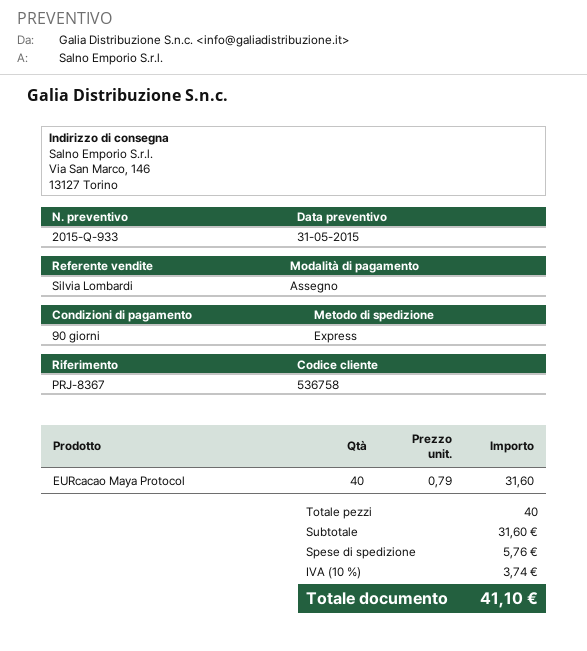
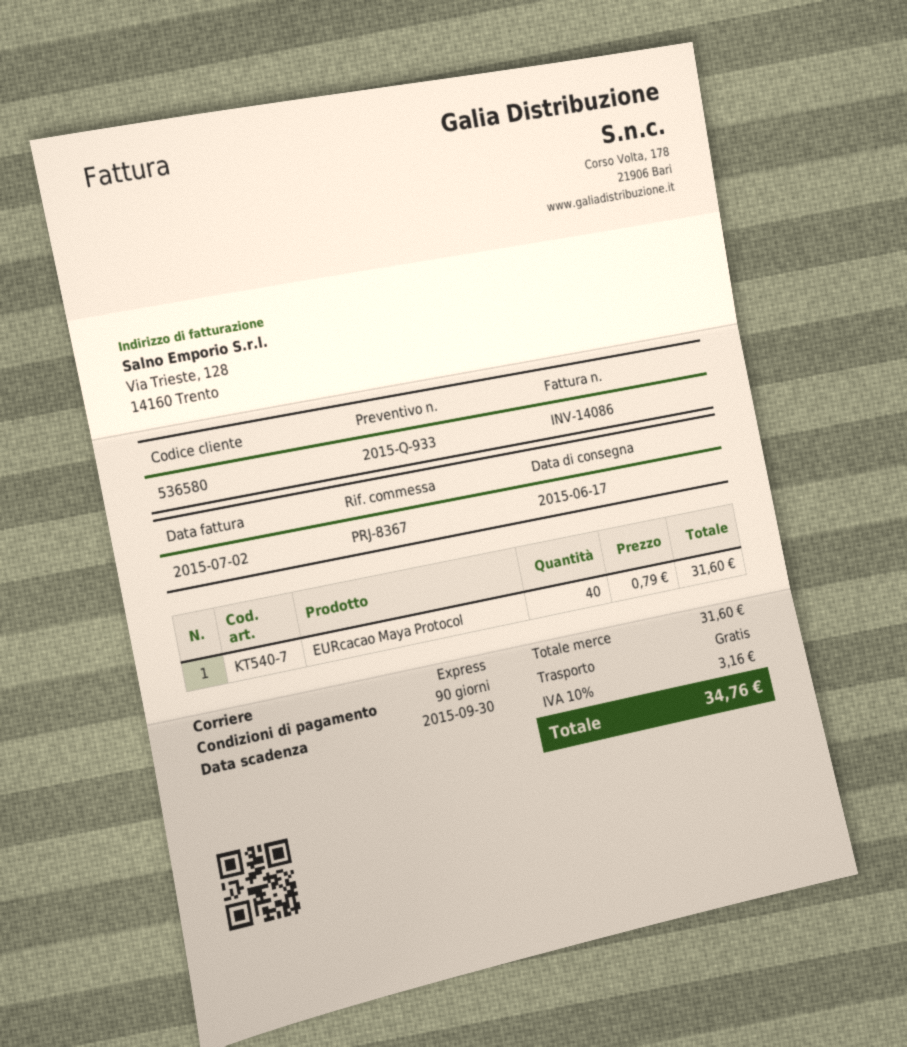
customer number: 536758 -> 536580
shipping: 5.76 -> 0.00
tax: 10% = 3.74 -> 10% = 3.16
total: 41.10 -> 34.76

